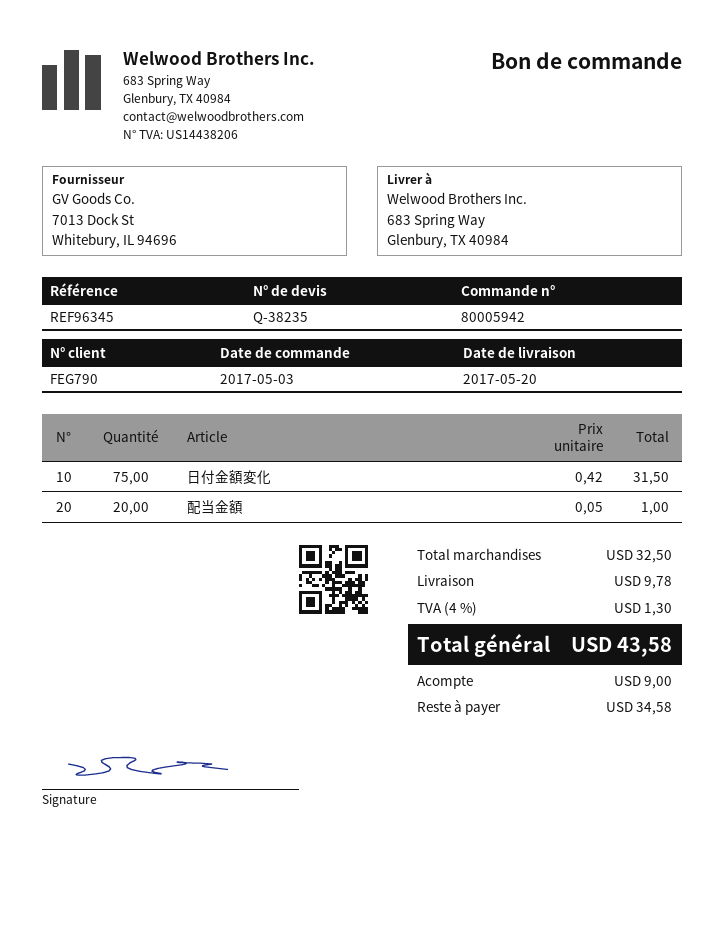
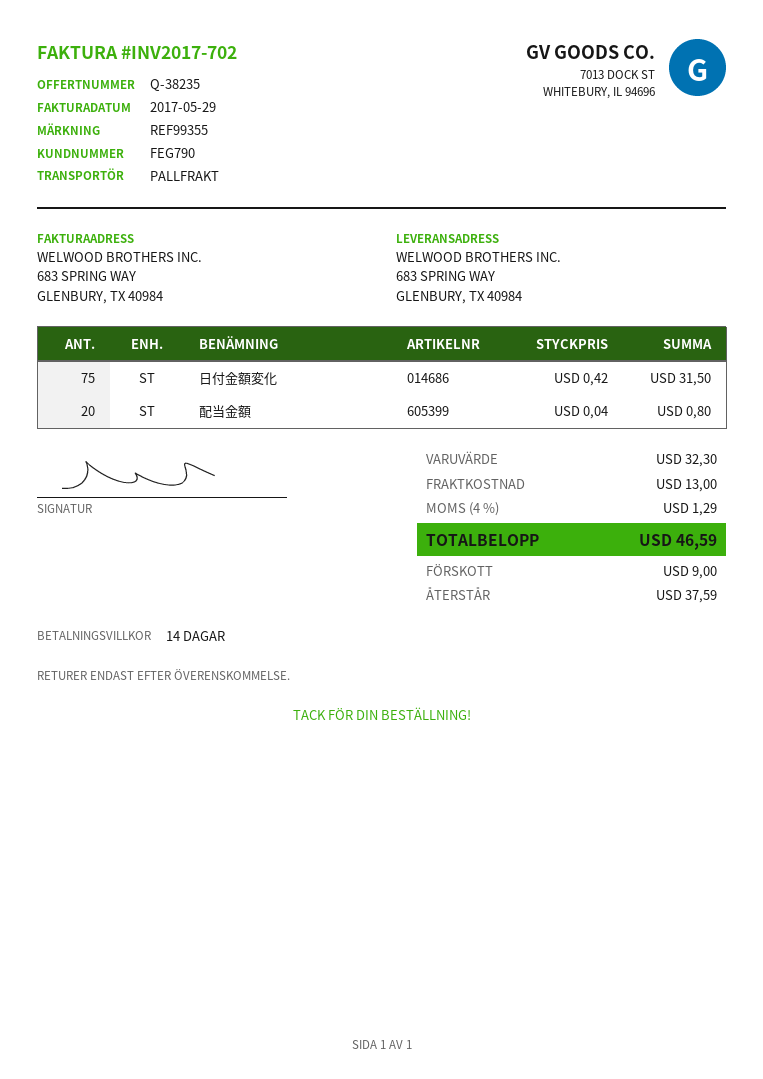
reference: REF96345 -> REF99355
配当金額: 20 x 0.05 = 1.00 -> 20 x 0.04 = 0.80
subtotal: 32.50 -> 32.30
shipping: 9.78 -> 13.00
tax: 4% = 1.30 -> 4% = 1.29
total: 43.58 -> 46.59
balance: 34.58 -> 37.59

